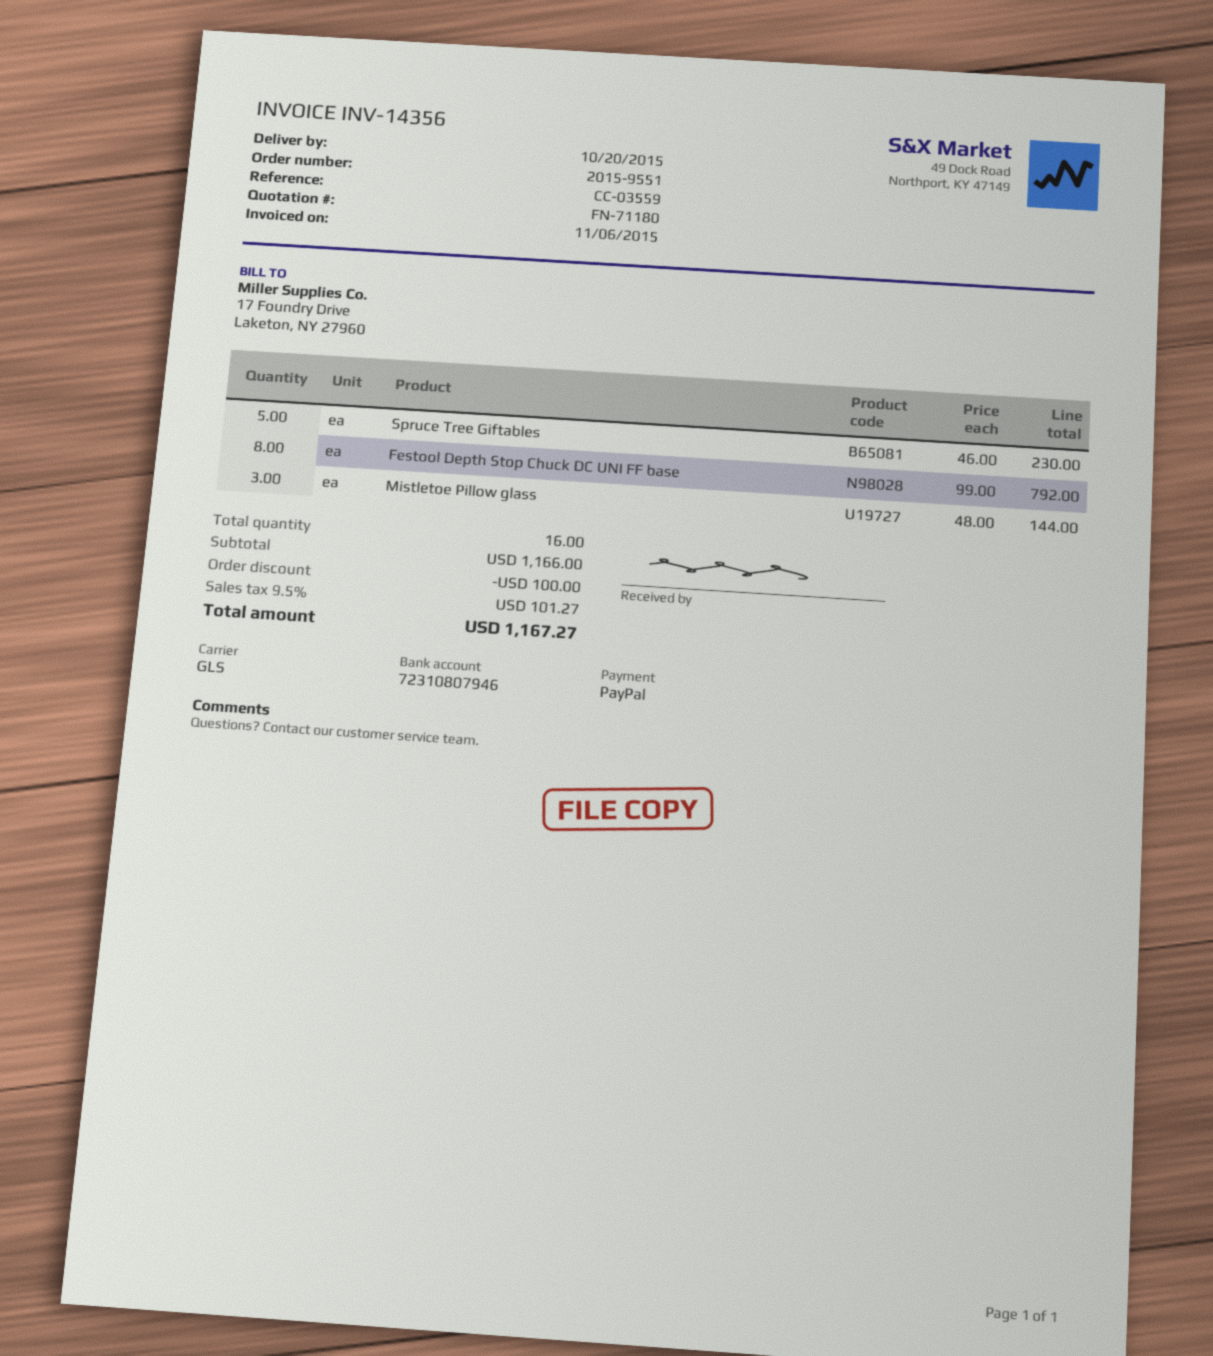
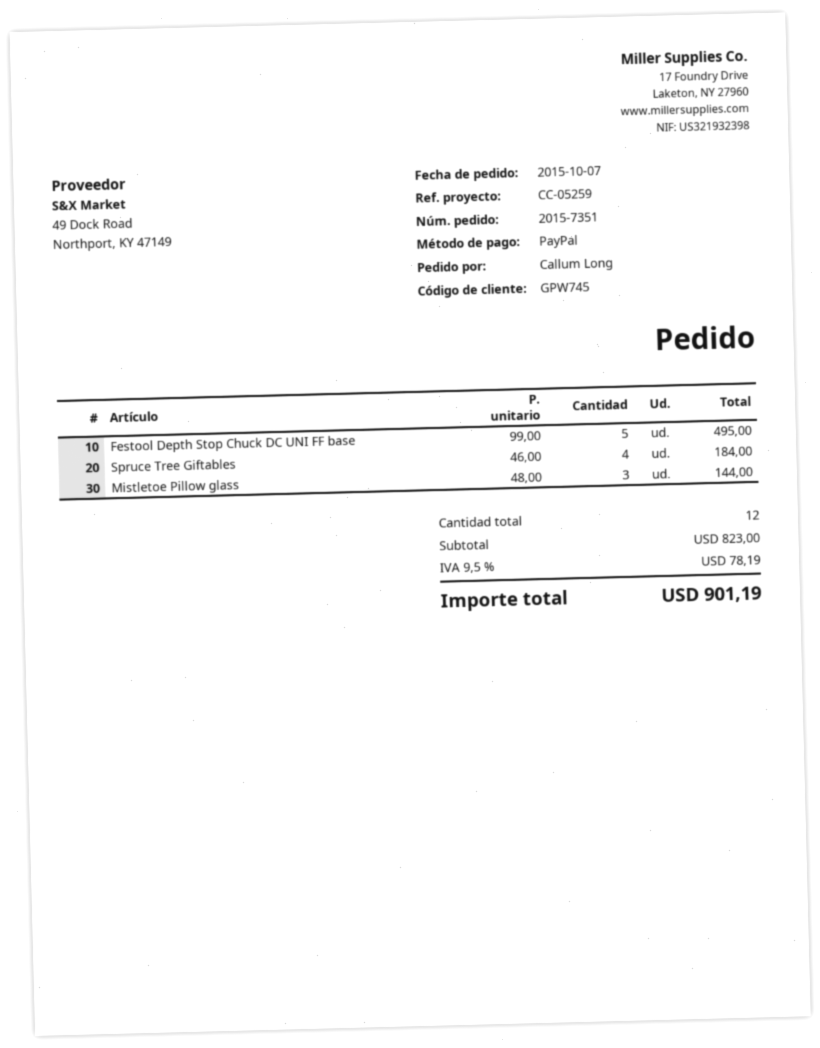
order number: 2015-9551 -> 2015-7351
reference: CC-03559 -> CC-05259
Spruce Tree Giftables: 5 x 46.00 = 230.00 -> 4 x 46.00 = 184.00
Festool Depth Stop Chuck DC UNI FF base: 8 x 99.00 = 792.00 -> 5 x 99.00 = 495.00
total quantity: 16 -> 12
subtotal: 1166.00 -> 823.00
discount: 100.00 -> none
tax: 9.5% = 101.27 -> 9.5% = 78.19
total: 1167.27 -> 901.19

